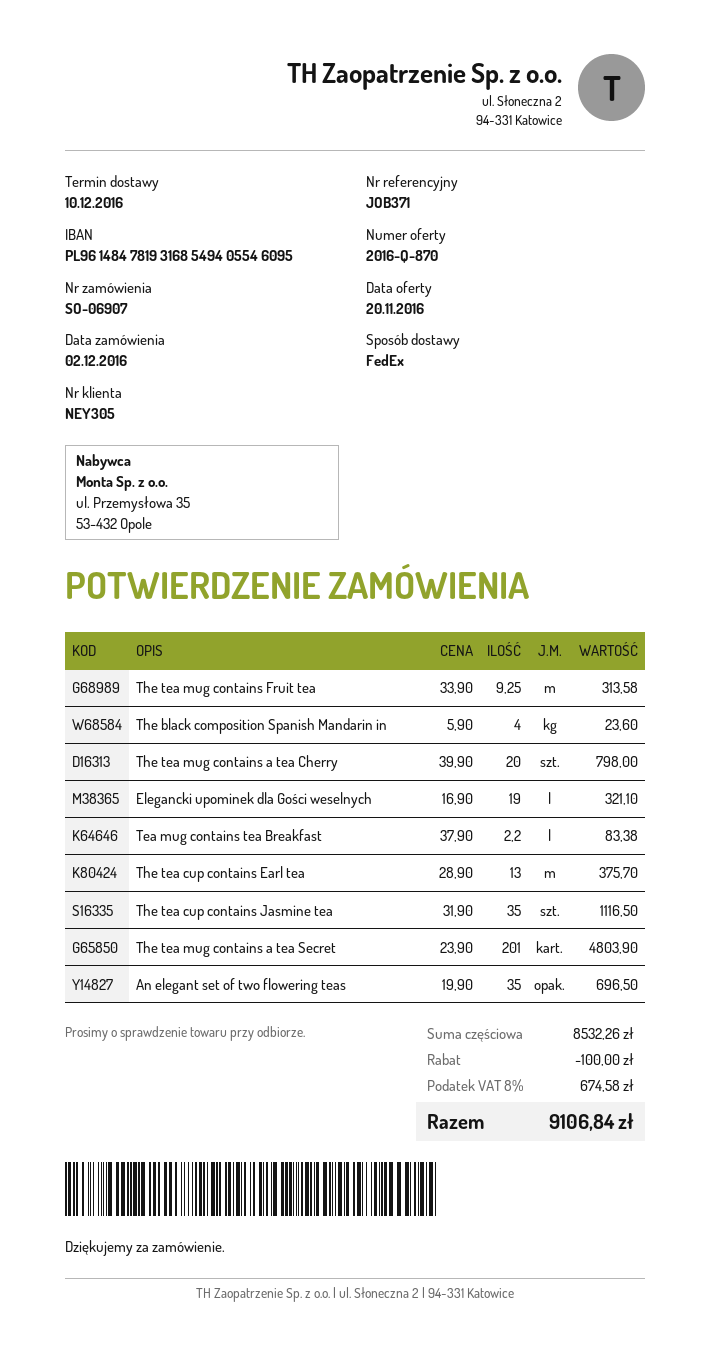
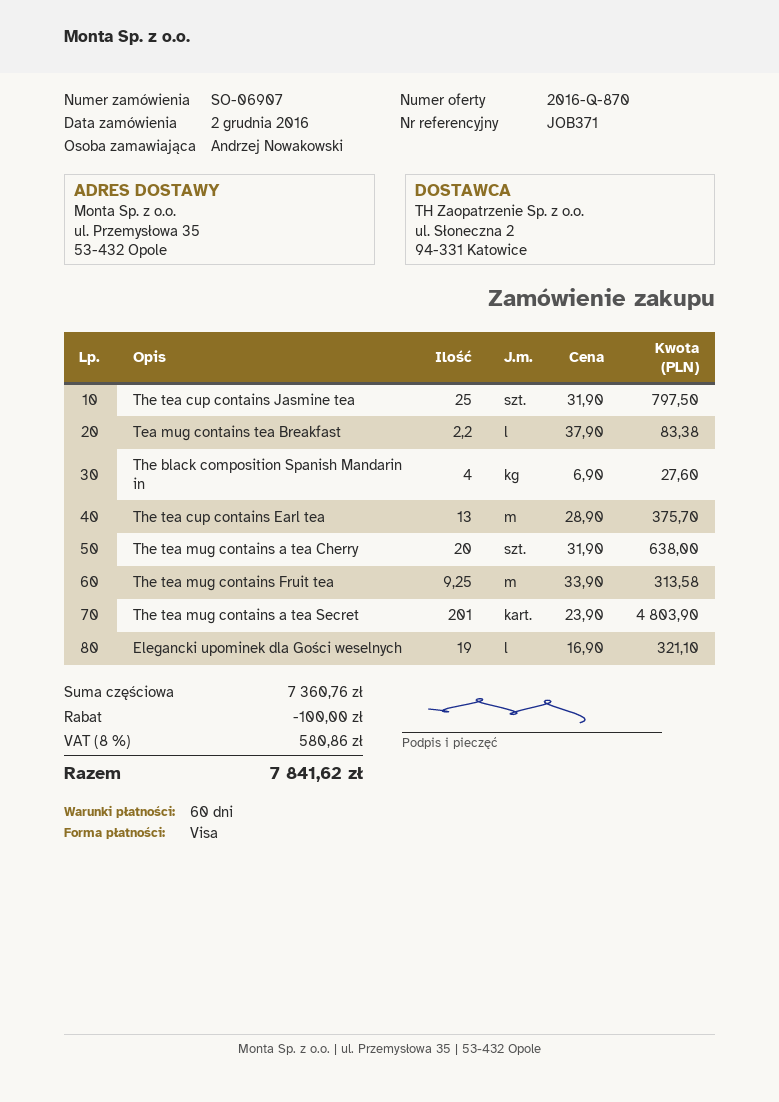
The black composition Spanish Mandarin in: 4 x 5.90 = 23.60 -> 4 x 6.90 = 27.60
The tea mug contains a tea Cherry: 20 x 39.90 = 798.00 -> 20 x 31.90 = 638.00
The tea cup contains Jasmine tea: 35 x 31.90 = 1116.50 -> 25 x 31.90 = 797.50
An elegant set of two flowering teas: 35 x 19.90 = 696.50 -> none
subtotal: 8532.26 -> 7360.76
tax: 8% = 674.58 -> 8% = 580.86
total: 9106.84 -> 7841.62

